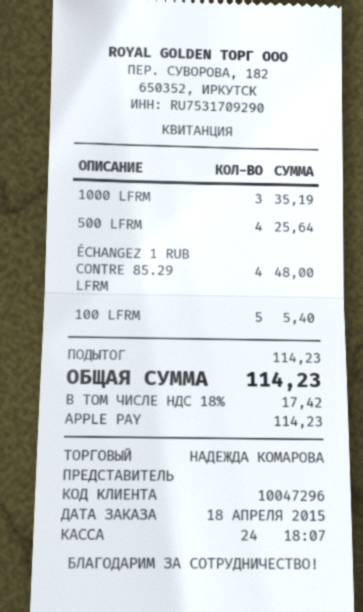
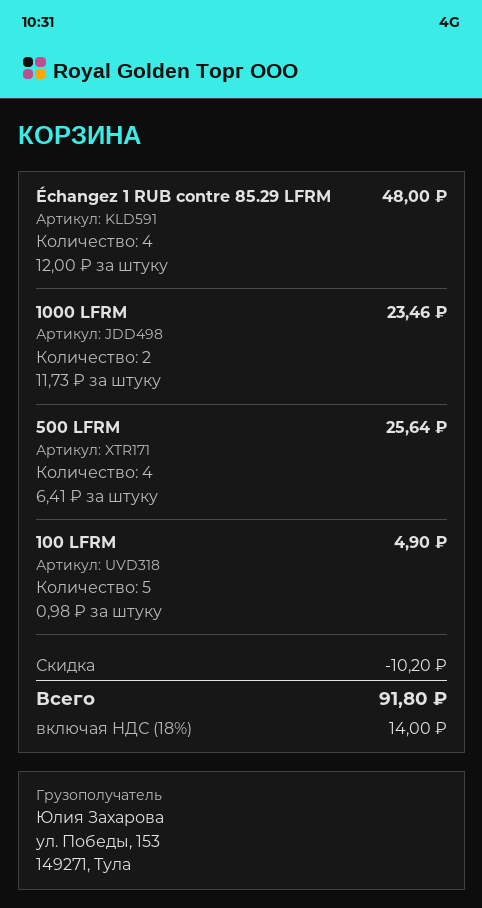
1000 LFRM: 3 for 35.19 -> 2 for 23.46
100 LFRM: 5 for 5.40 -> 5 for 4.90
discount: none -> 10.20
tax: 18% = 17.42 -> 18% = 14.00
total: 114.23 -> 91.80

